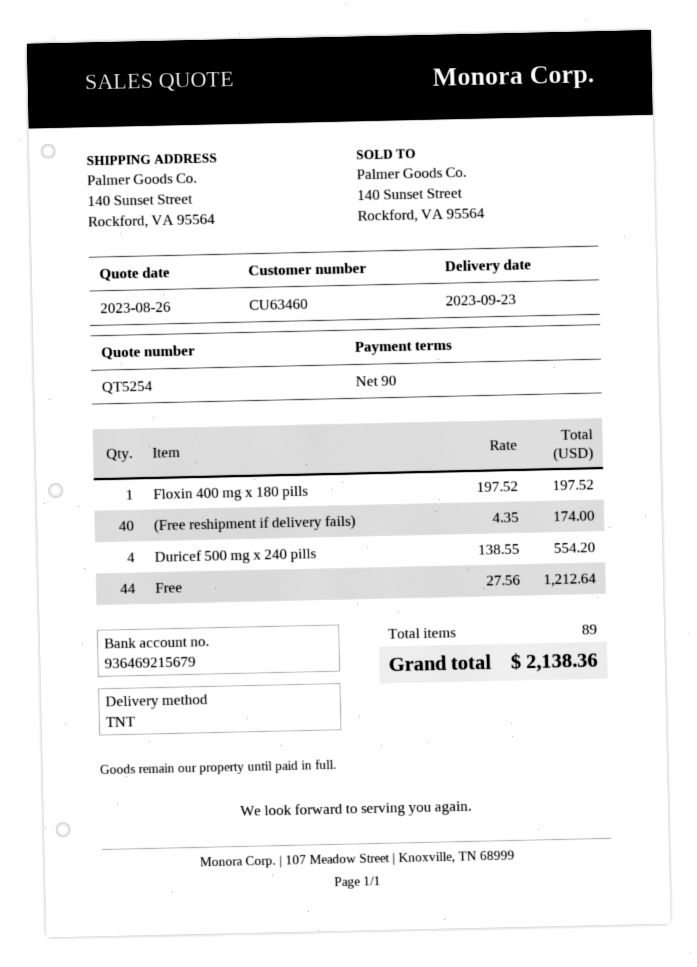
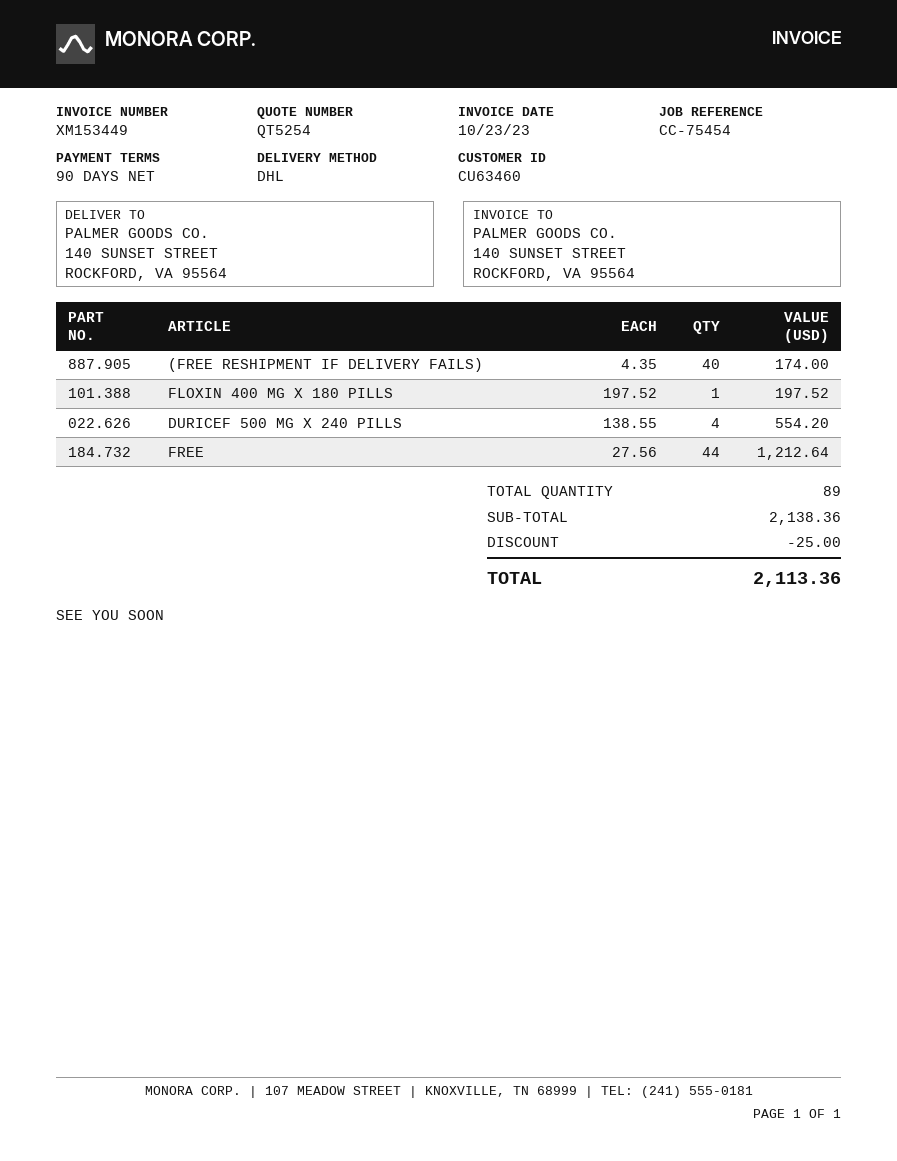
shipping method: TNT -> DHL
discount: none -> 25.00
total: 2138.36 -> 2113.36

